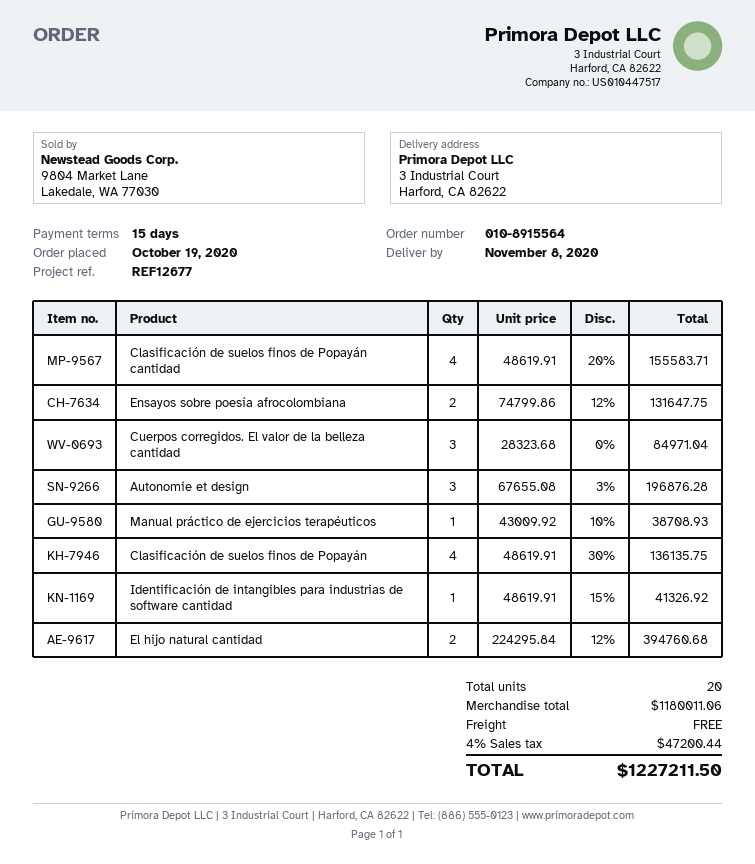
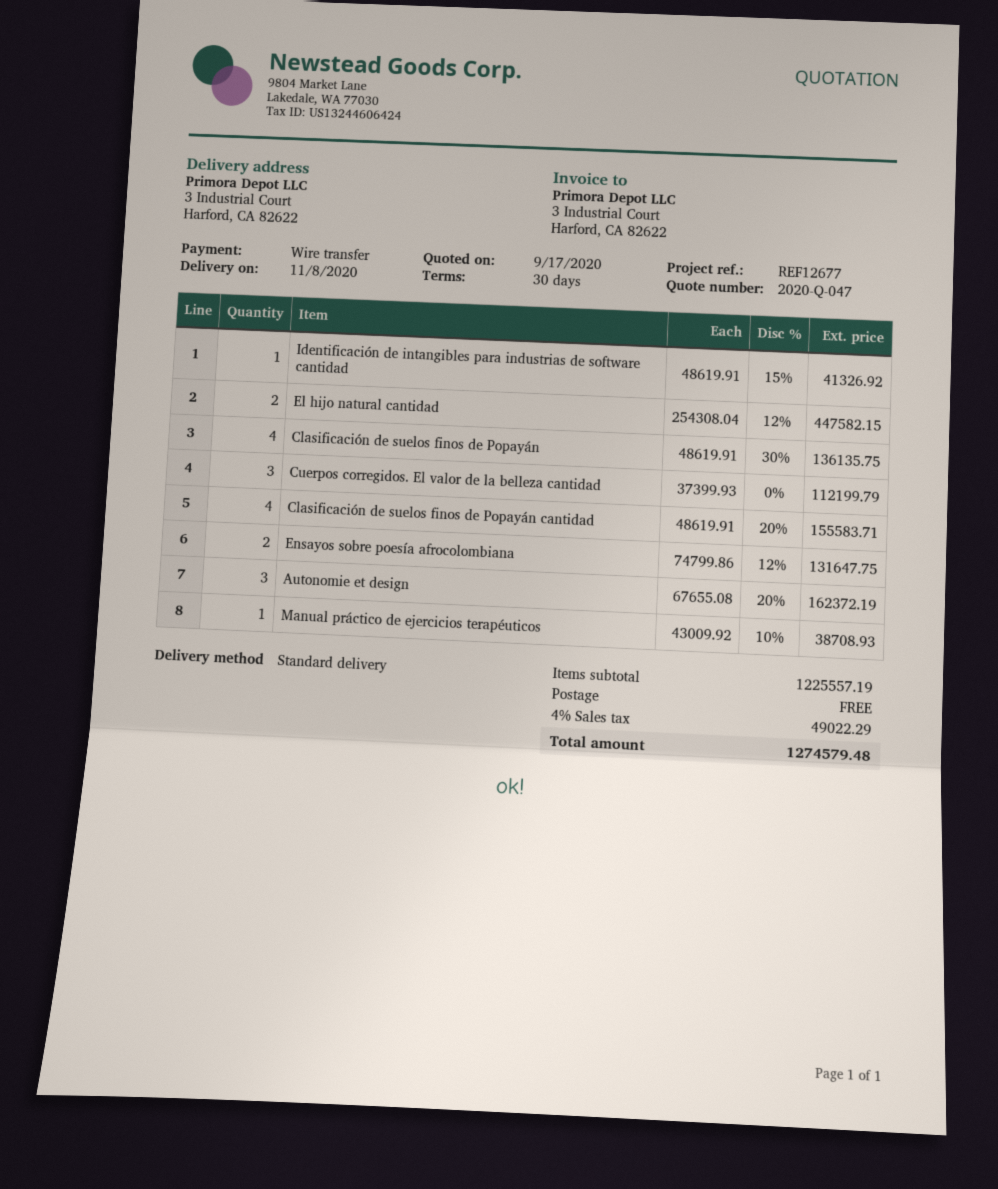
payment terms: 15 days -> 30 days
Cuerpos corregidos. El valor de la belleza cantidad: 3 x 28323.68 = 84971.04 -> 3 x 37399.93 = 112199.79
Autonomie et design: 3 x 67655.08 - 3% = 196876.28 -> 3 x 67655.08 - 20% = 162372.19
El hijo natural cantidad: 2 x 224295.84 - 12% = 394760.68 -> 2 x 254308.04 - 12% = 447582.15
subtotal: 1180011.06 -> 1225557.19
tax: 4% = 47200.44 -> 4% = 49022.29
total: 1227211.50 -> 1274579.48

